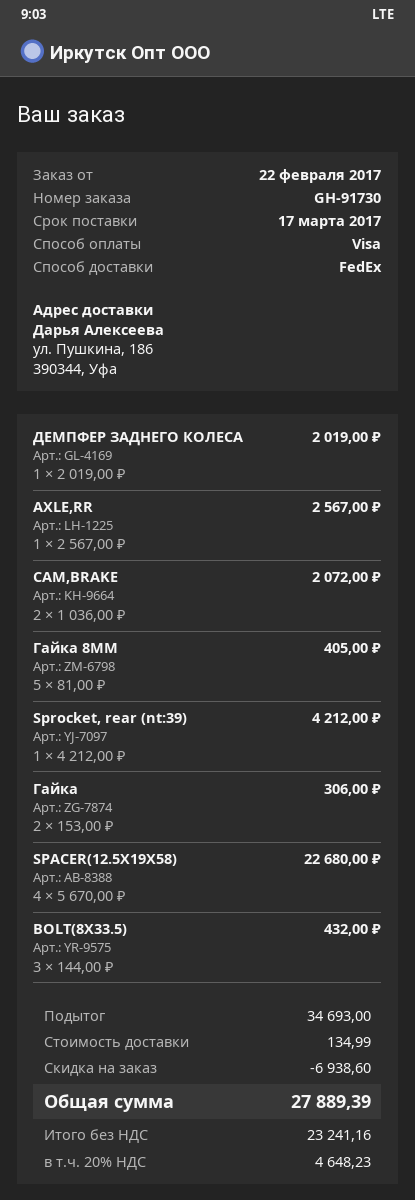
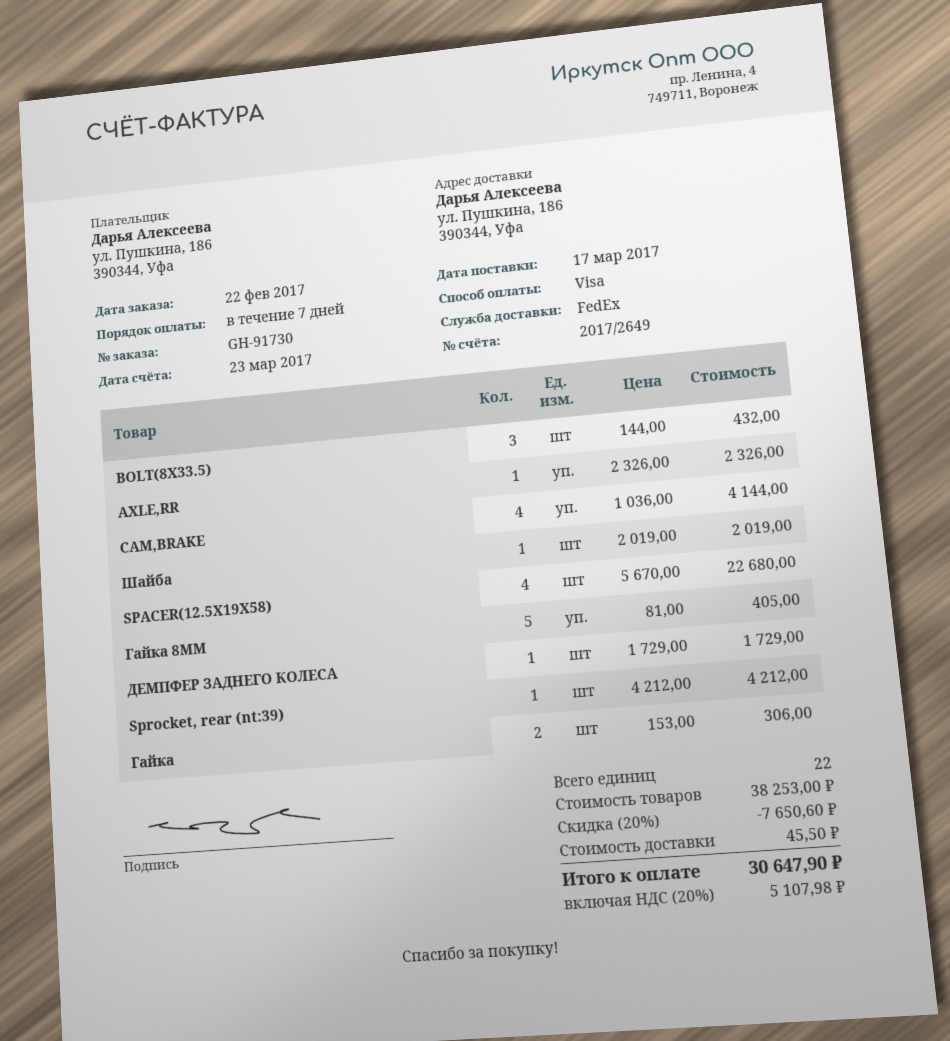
ДЕМПФЕР ЗАДНЕГО КОЛЕСА: 1 x 2019.00 = 2019.00 -> 1 x 1729.00 = 1729.00
AXLE,RR: 1 x 2567.00 = 2567.00 -> 1 x 2326.00 = 2326.00
CAM,BRAKE: 2 x 1036.00 = 2072.00 -> 4 x 1036.00 = 4144.00
Шайба: none -> 1 x 2019.00 = 2019.00
subtotal: 34693.00 -> 38253.00
discount: 6938.60 -> 7650.60
shipping: 134.99 -> 45.50
tax: 20% = 4648.23 -> 20% = 5107.98
total: 27889.39 -> 30647.90

